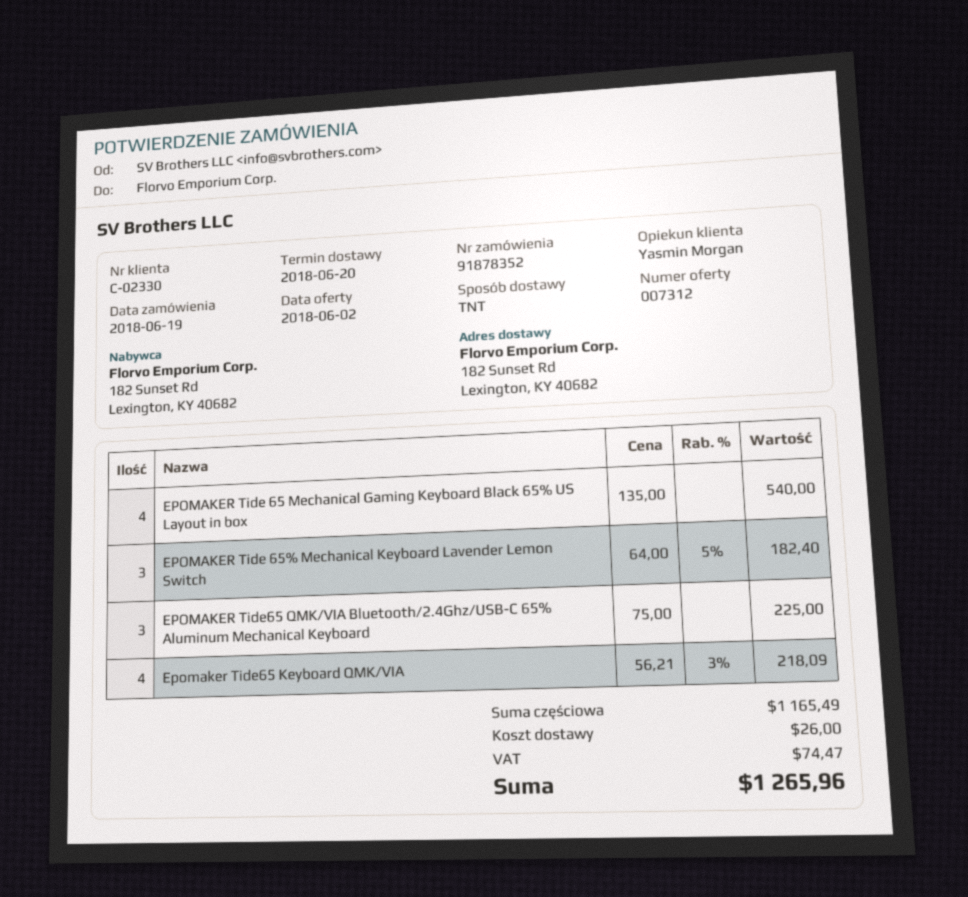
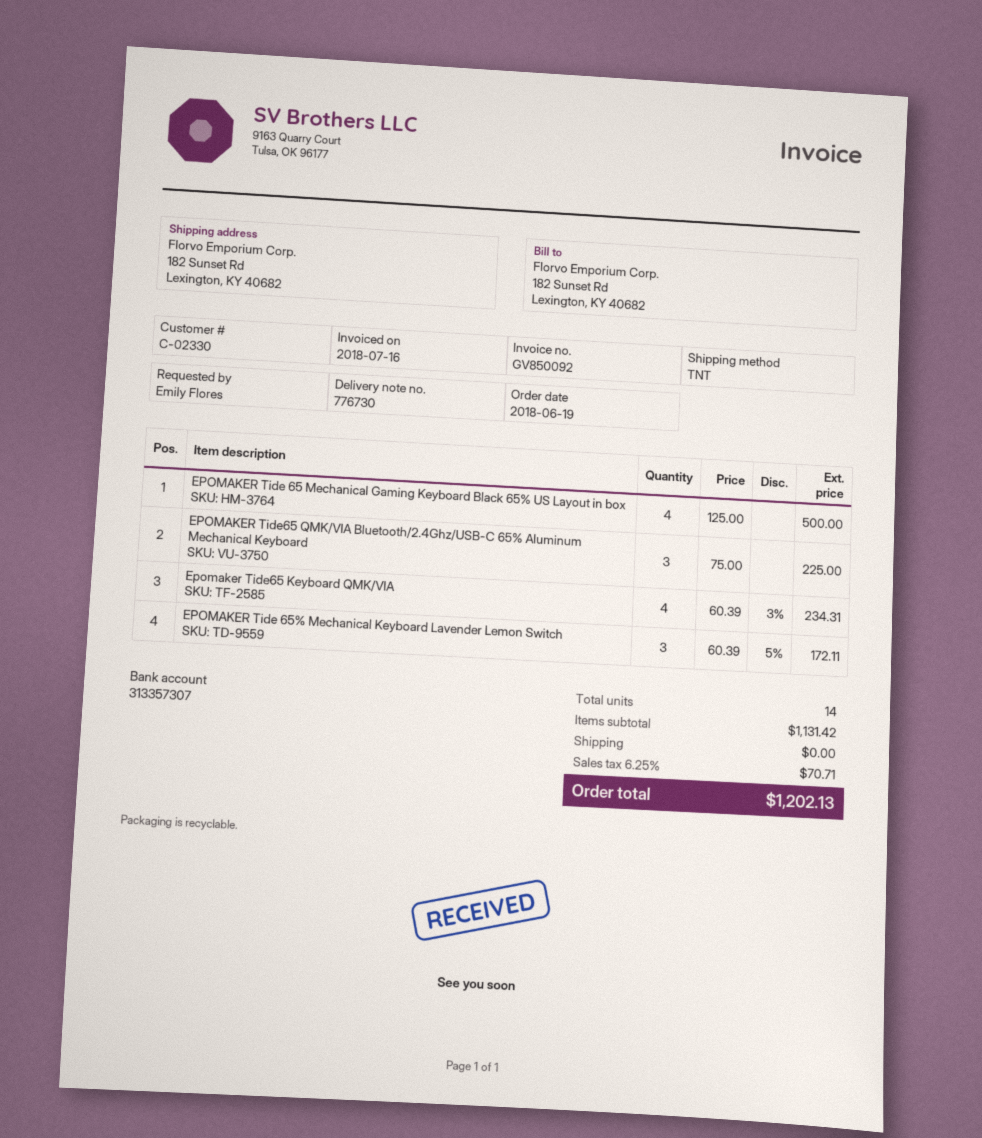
EPOMAKER Tide 65 Mechanical Gaming Keyboard Black 65% US Layout in box: 4 x 135.00 = 540.00 -> 4 x 125.00 = 500.00
EPOMAKER Tide 65% Mechanical Keyboard Lavender Lemon Switch: 3 x 64.00 - 5% = 182.40 -> 3 x 60.39 - 5% = 172.11
Epomaker Tide65 Keyboard QMK/VIA: 4 x 56.21 - 3% = 218.09 -> 4 x 60.39 - 3% = 234.31
subtotal: 1165.49 -> 1131.42
shipping: 26.00 -> 0.00
tax: 74.47 -> 70.71
total: 1265.96 -> 1202.13

